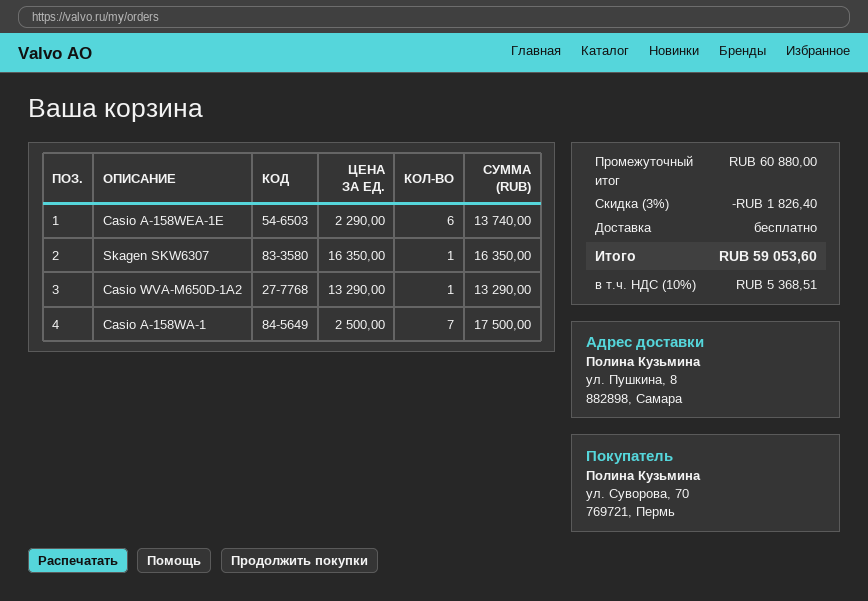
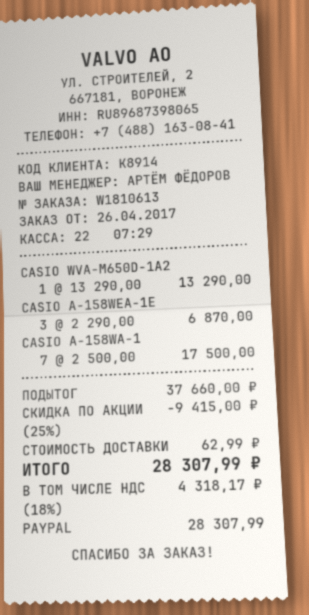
Casio A-158WEA-1E: 6 x 2290.00 = 13740.00 -> 3 x 2290.00 = 6870.00
Skagen SKW6307: 1 x 16350.00 = 16350.00 -> none
subtotal: 60880.00 -> 37660.00
discount: 3% = 1826.40 -> 25% = 9415.00
shipping: 0.00 -> 62.99
tax: 10% = 5368.51 -> 18% = 4318.17
total: 59053.60 -> 28307.99

